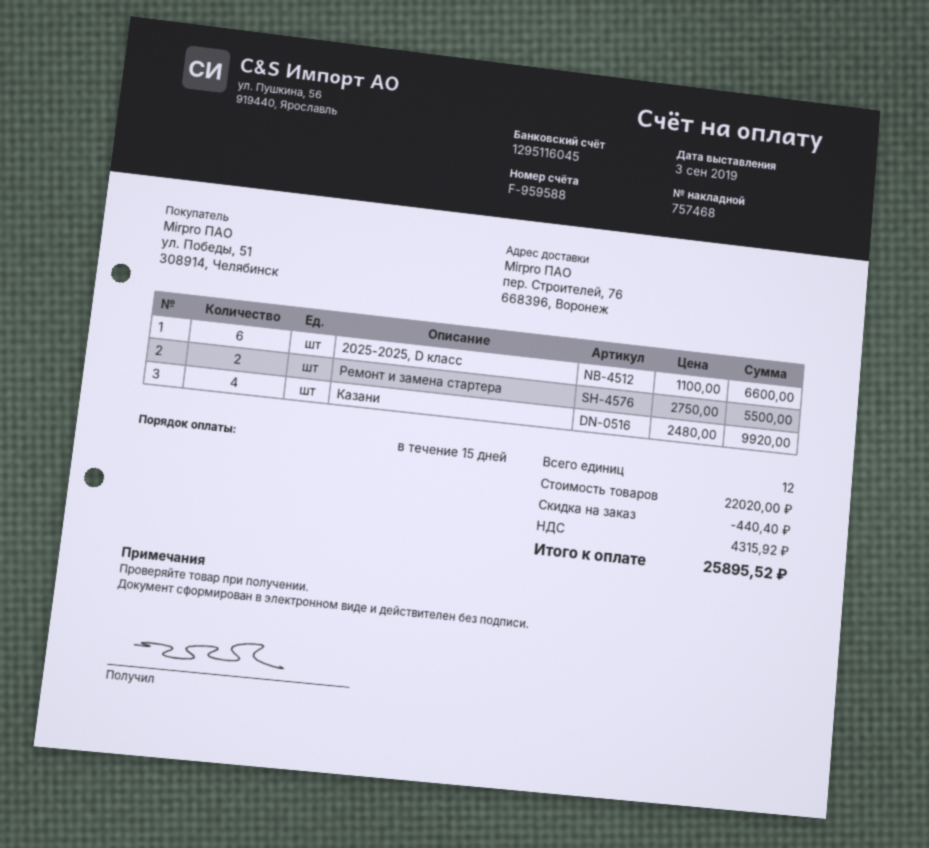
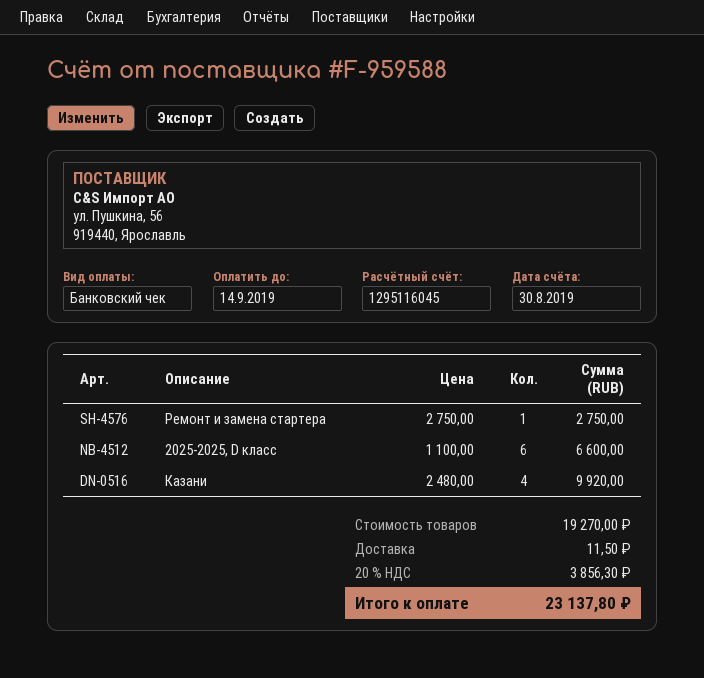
invoice date: 2019-09-03 -> 2019-08-30
Ремонт и замена стартера: 2 x 2750.00 = 5500.00 -> 1 x 2750.00 = 2750.00
subtotal: 22020.00 -> 19270.00
discount: 440.40 -> none
shipping: none -> 11.50
tax: 4315.92 -> 3856.30
total: 25895.52 -> 23137.80

